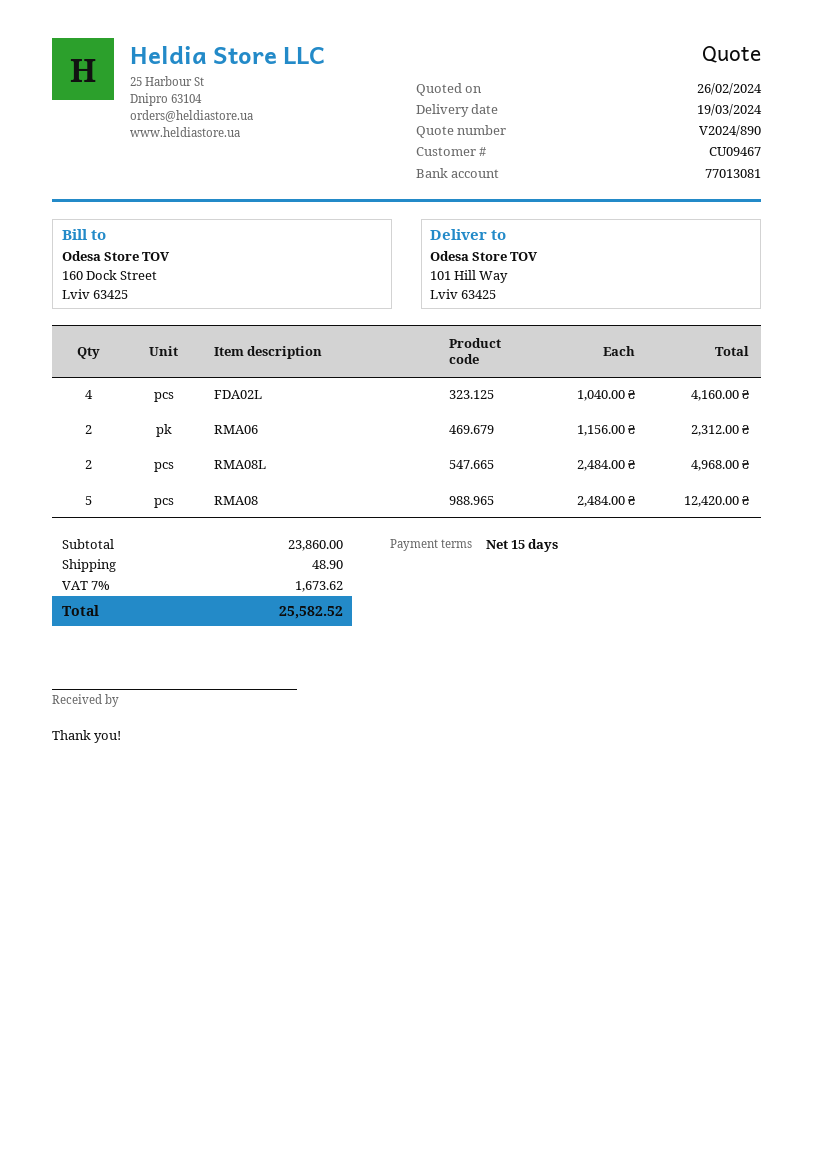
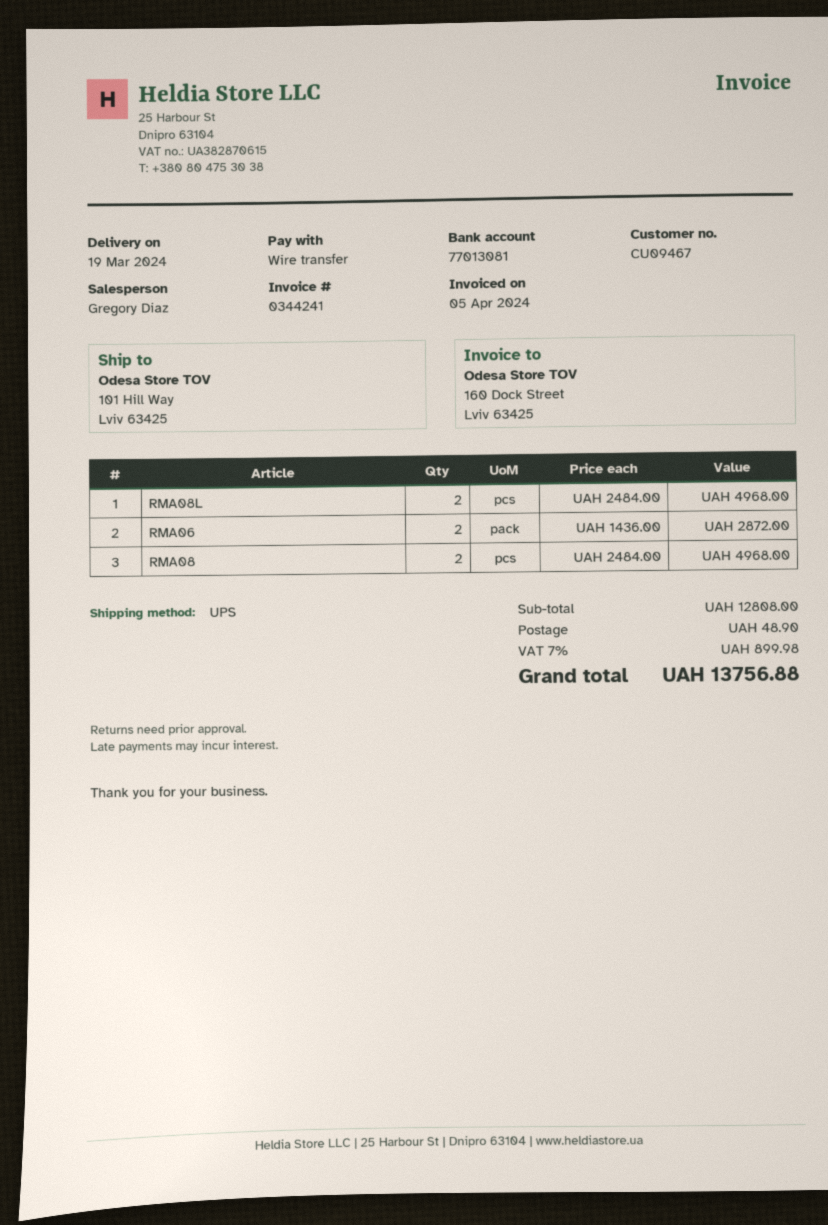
FDA02L: 4 x 1040.00 = 4160.00 -> none
RMA06: 2 x 1156.00 = 2312.00 -> 2 x 1436.00 = 2872.00
RMA08: 5 x 2484.00 = 12420.00 -> 2 x 2484.00 = 4968.00
subtotal: 23860.00 -> 12808.00
tax: 7% = 1673.62 -> 7% = 899.98
total: 25582.52 -> 13756.88

